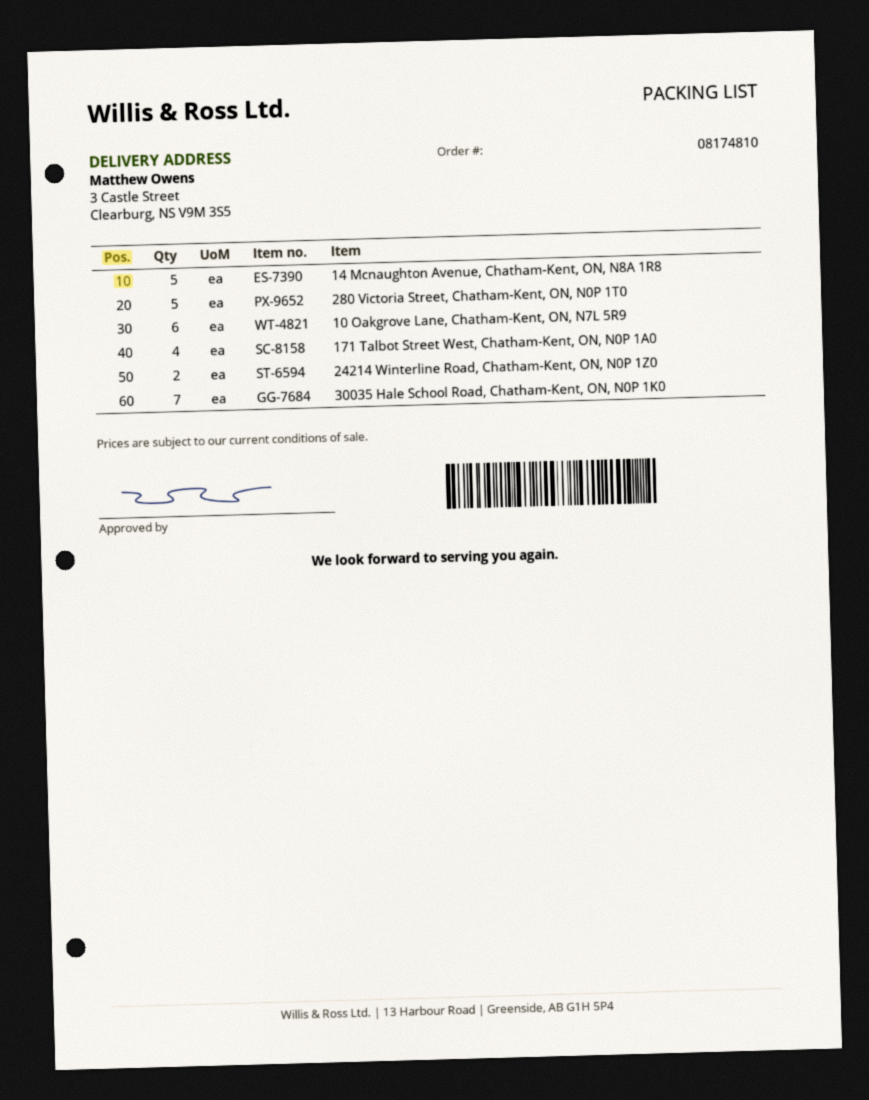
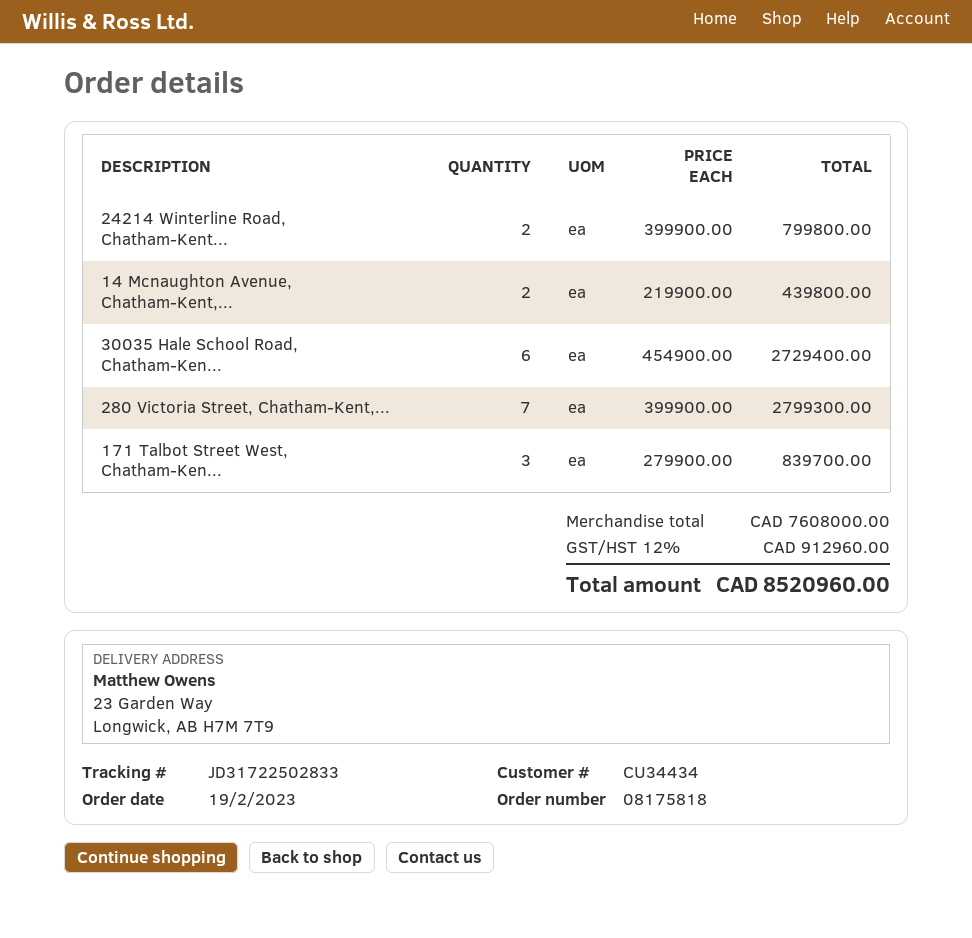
order number: 08174810 -> 08175818
ship to: 3 Castle Street, Clearburg, NS V9M 3S5 -> 23 Garden Way, Longwick, AB H7M 7T9
14 Mcnaughton Avenue, Chatham-Kent, ON, N8A 1R8: 5 -> 2
280 Victoria Street, Chatham-Kent, ON, N0P 1T0: 5 -> 7
10 Oakgrove Lane, Chatham-Kent, ON, N7L 5R9: 6 -> none
171 Talbot Street West, Chatham-Kent, ON, N0P 1A0: 4 -> 3
30035 Hale School Road, Chatham-Kent, ON, N0P 1K0: 7 -> 6

